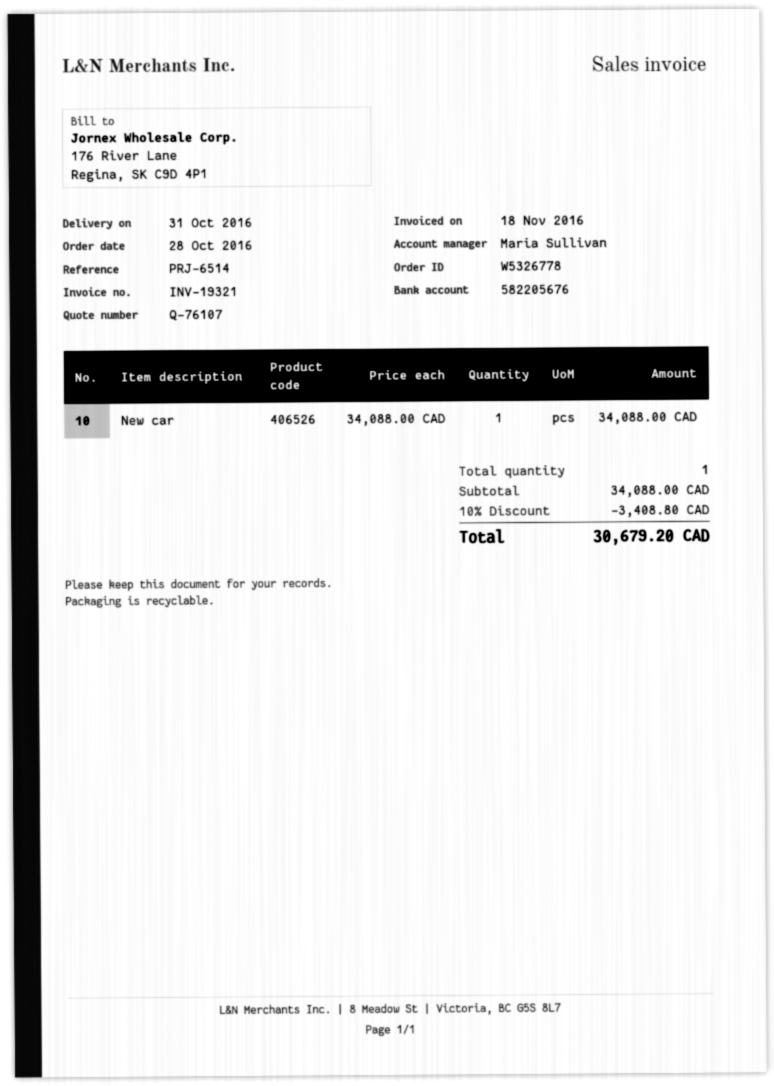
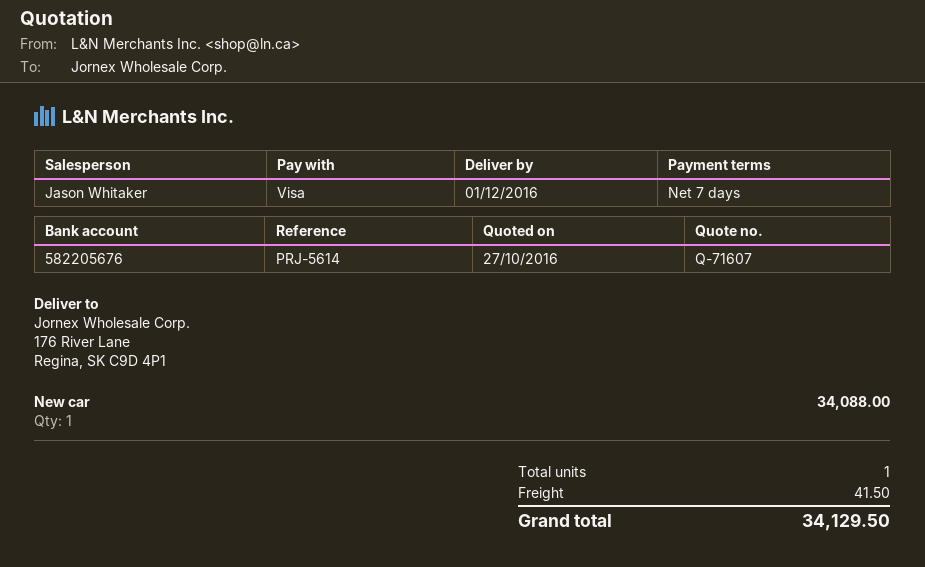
quote number: Q-76107 -> Q-71607
delivery date: 2016-10-31 -> 2016-12-01
reference: PRJ-6514 -> PRJ-5614
sales rep: Maria Sullivan -> Jason Whitaker
discount: 10% = 3408.80 -> none
shipping: none -> 41.50
total: 30679.20 -> 34129.50

